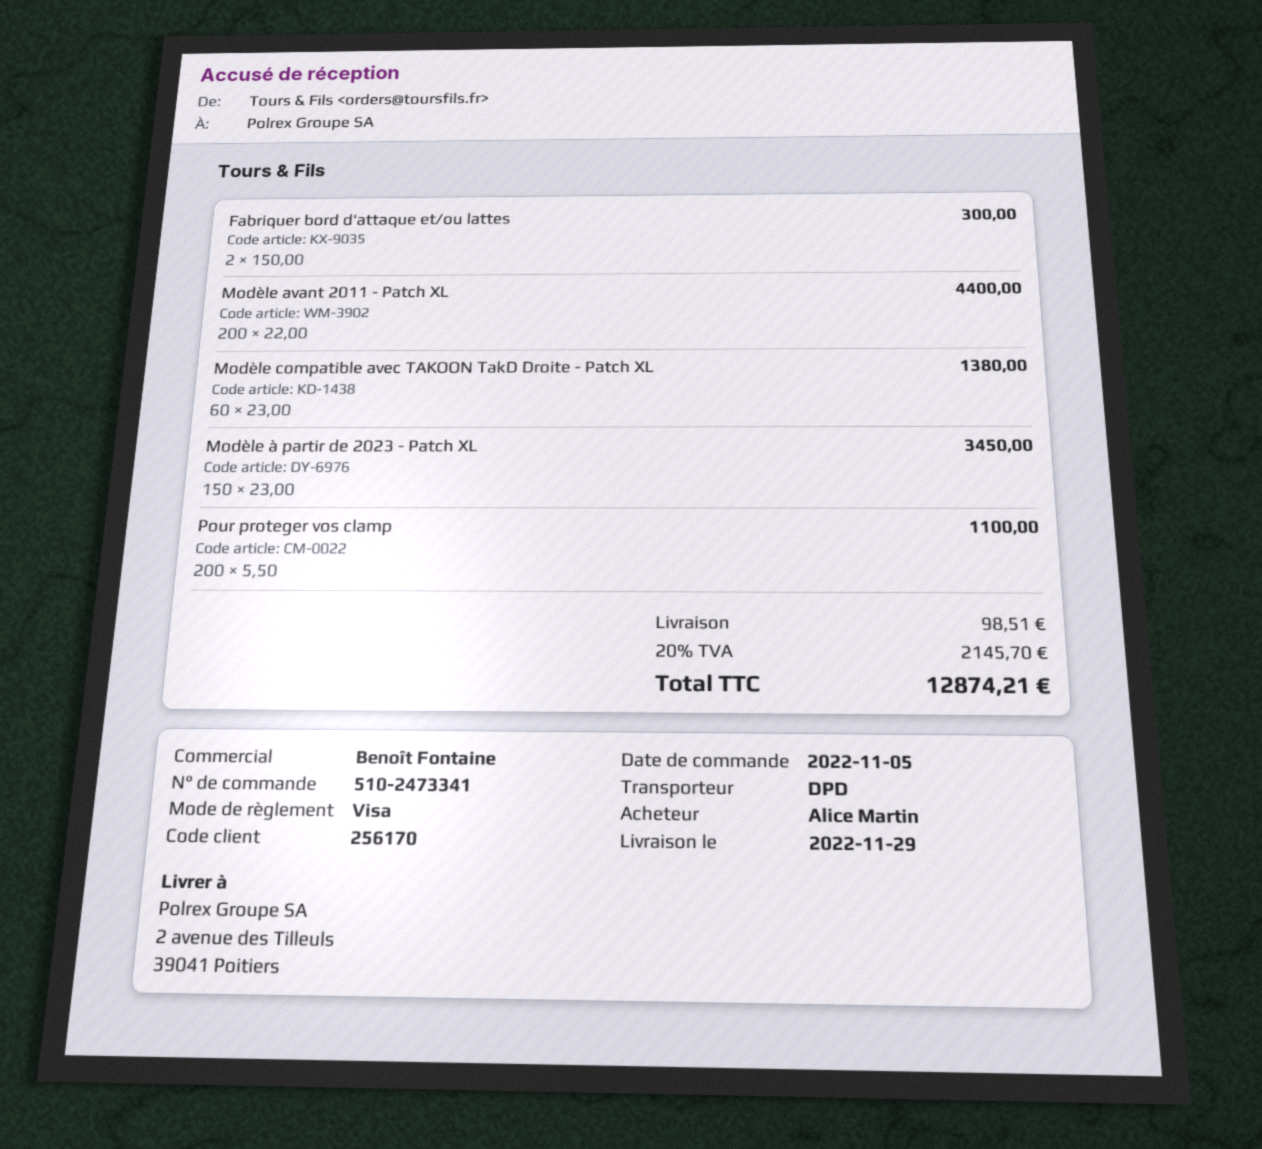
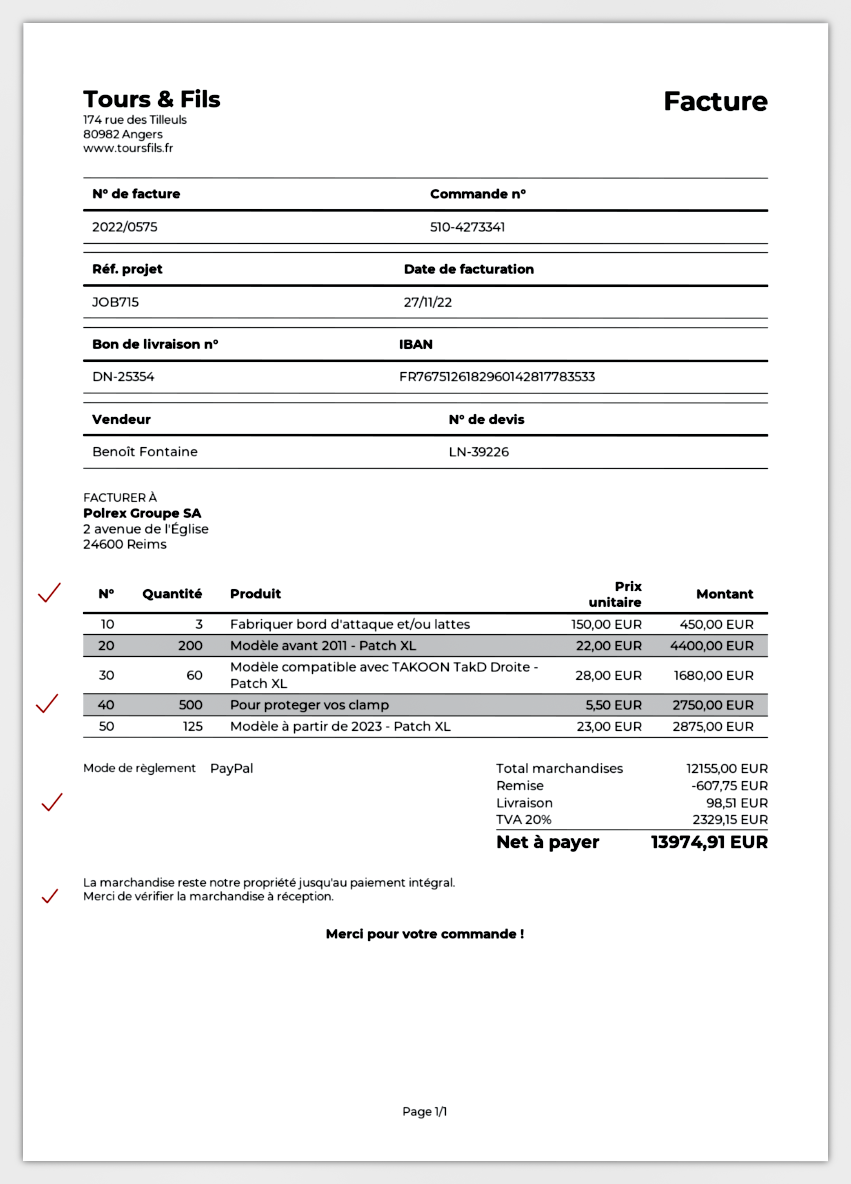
order number: 510-2473341 -> 510-4273341
payment method: Visa -> PayPal
Fabriquer bord d'attaque et/ou lattes: 2 x 150.00 = 300.00 -> 3 x 150.00 = 450.00
Modèle compatible avec TAKOON TakD Droite - Patch XL: 60 x 23.00 = 1380.00 -> 60 x 28.00 = 1680.00
Modèle à partir de 2023 - Patch XL: 150 x 23.00 = 3450.00 -> 125 x 23.00 = 2875.00
Pour proteger vos clamp: 200 x 5.50 = 1100.00 -> 500 x 5.50 = 2750.00
discount: none -> 607.75
tax: 20% = 2145.70 -> 20% = 2329.15
total: 12874.21 -> 13974.91

